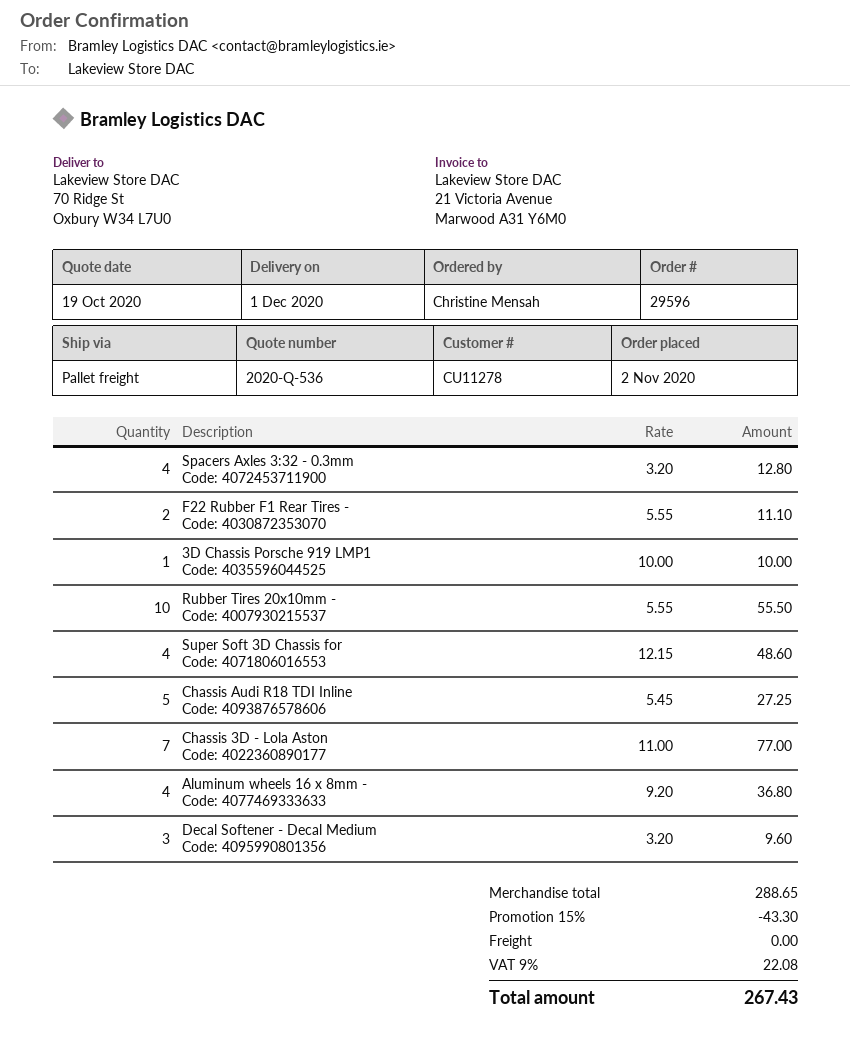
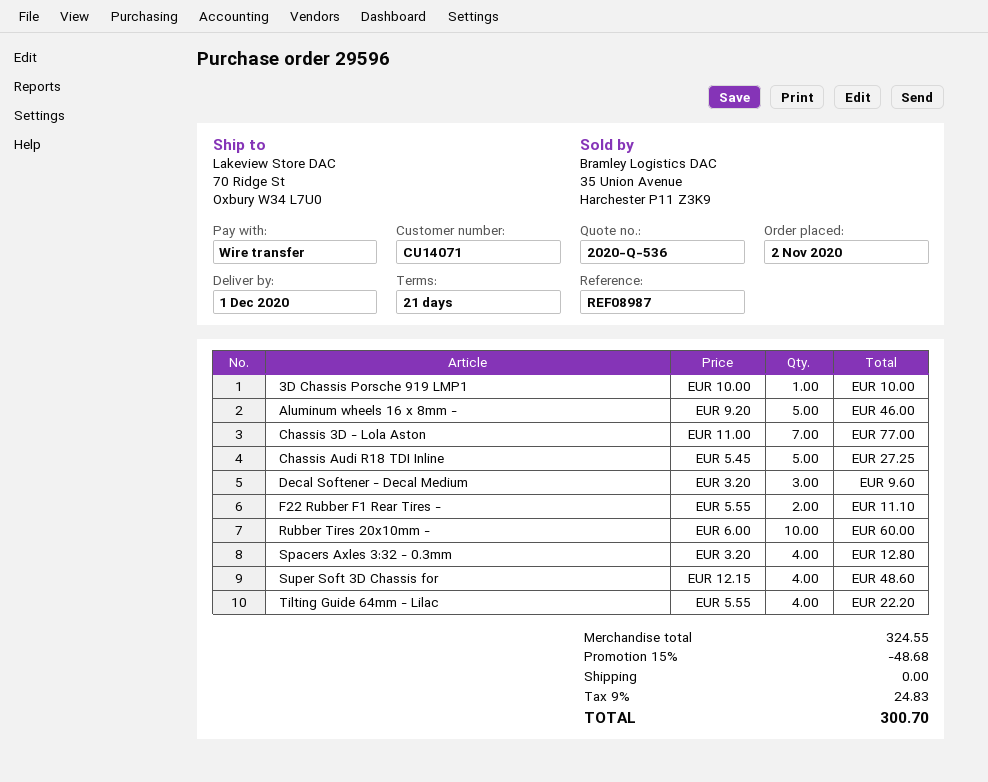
customer number: CU11278 -> CU14071
Rubber Tires 20x10mm -: 10 x 5.55 = 55.50 -> 10 x 6.00 = 60.00
Aluminum wheels 16 x 8mm -: 4 x 9.20 = 36.80 -> 5 x 9.20 = 46.00
Tilting Guide 64mm - Lilac: none -> 4 x 5.55 = 22.20
subtotal: 288.65 -> 324.55
discount: 15% = 43.30 -> 15% = 48.68
tax: 9% = 22.08 -> 9% = 24.83
total: 267.43 -> 300.70

